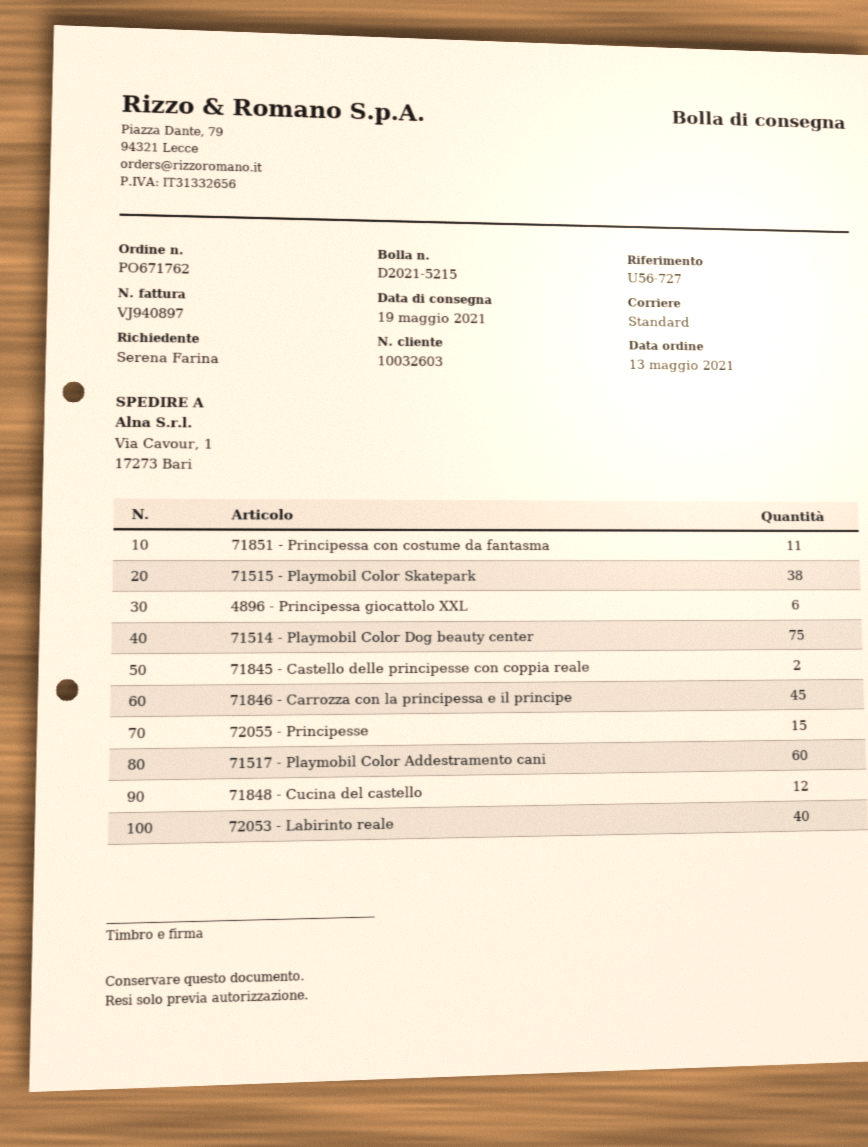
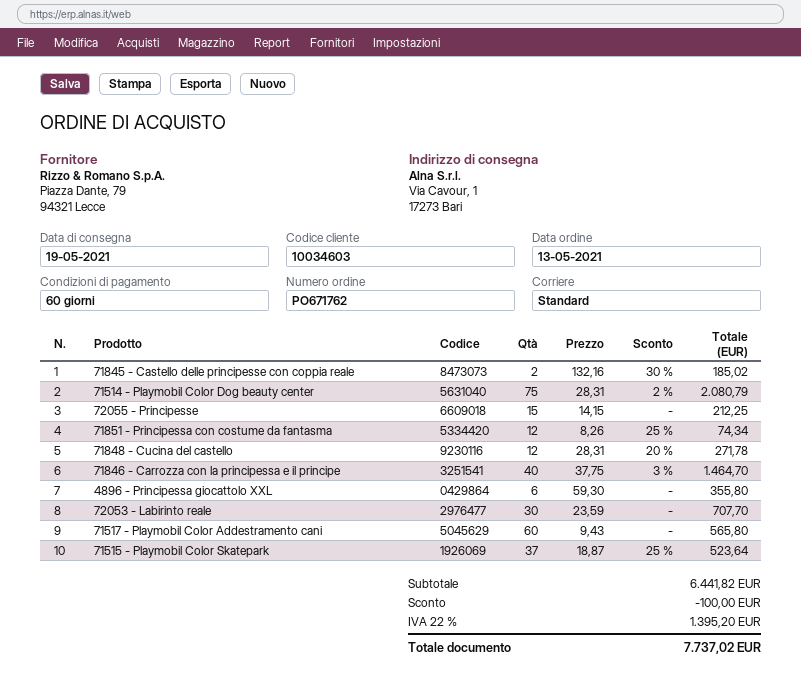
customer number: 10032603 -> 10034603
71851 - Principessa con costume da fantasma: 11 -> 12
71515 - Playmobil Color Skatepark: 38 -> 37
71846 - Carrozza con la principessa e il principe: 45 -> 40
72053 - Labirinto reale: 40 -> 30

